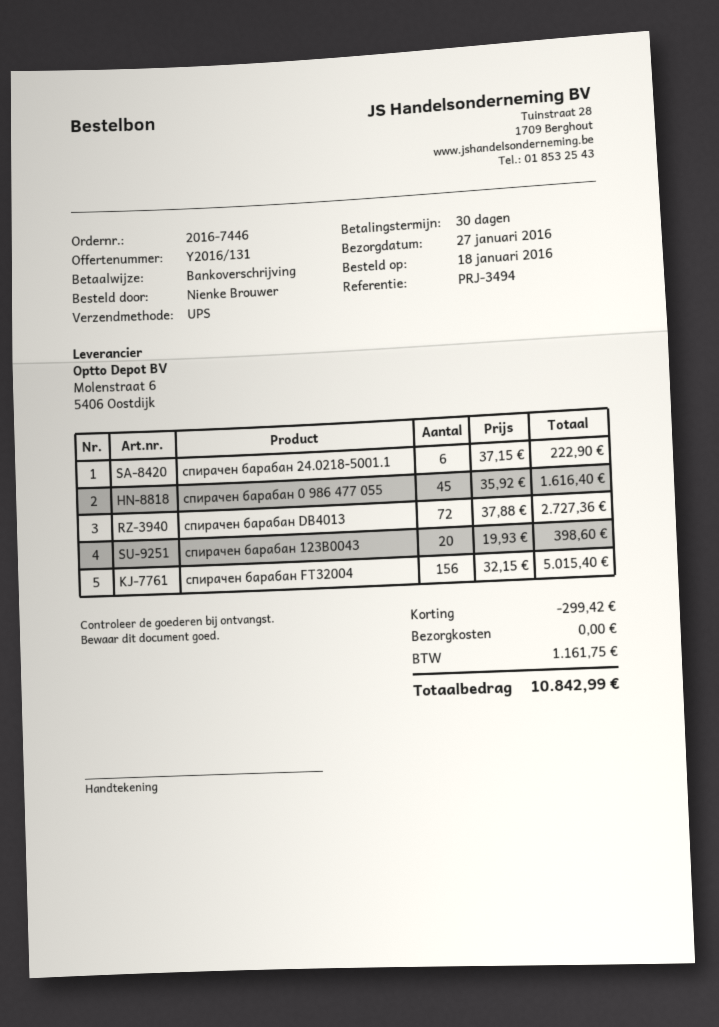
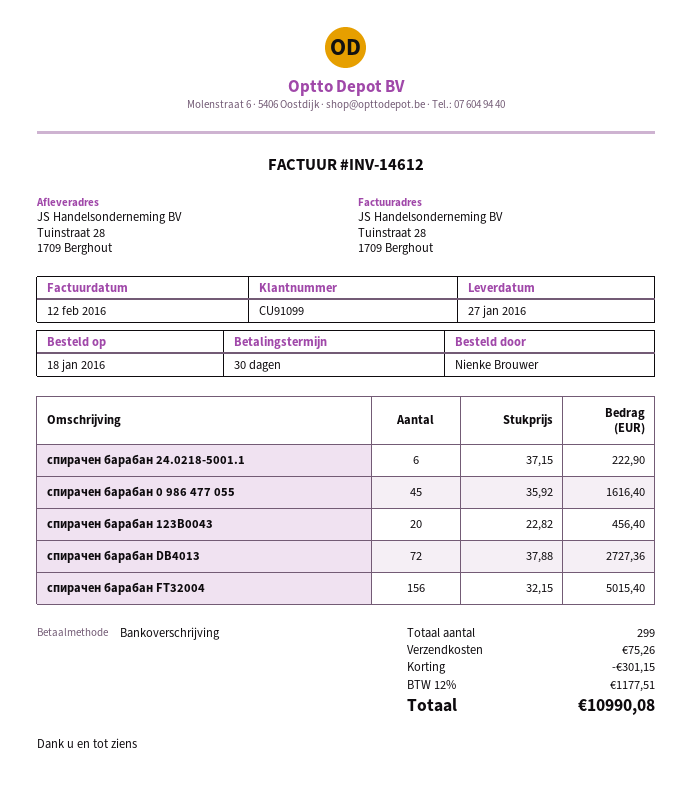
спирачен барабан 123B0043: 20 x 19.93 = 398.60 -> 20 x 22.82 = 456.40
discount: 299.42 -> 301.15
shipping: 0.00 -> 75.26
tax: 1161.75 -> 1177.51
total: 10842.99 -> 10990.08

